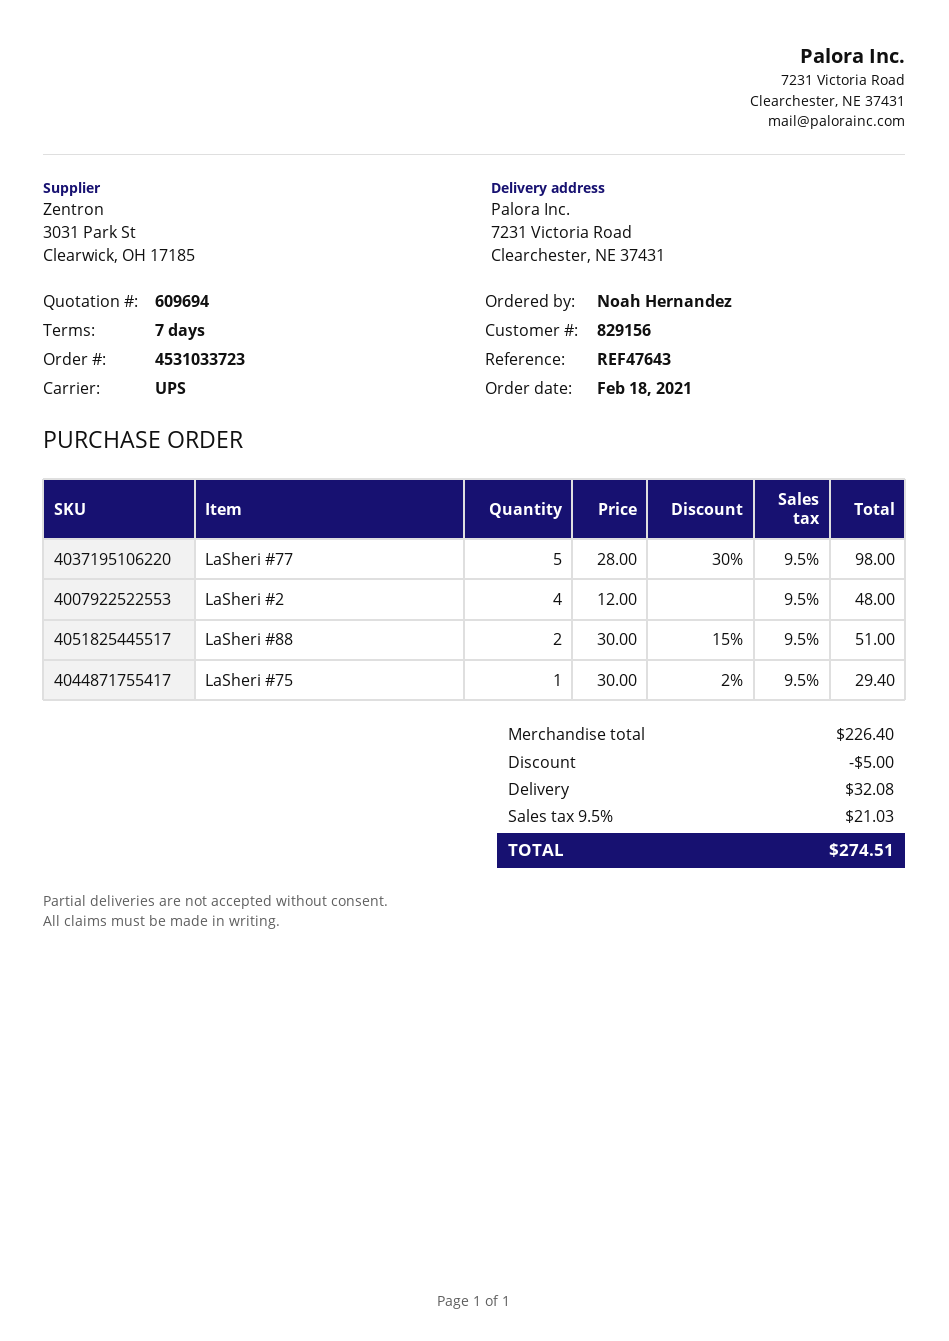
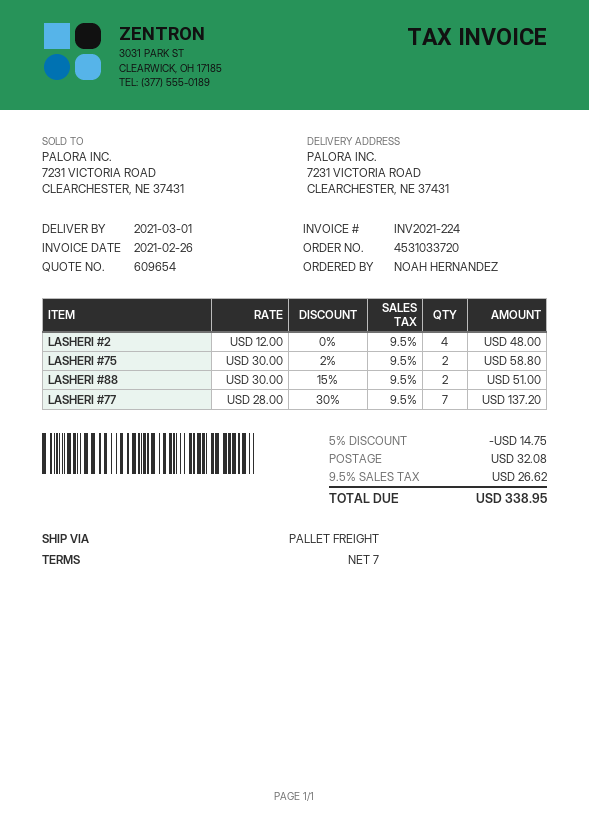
quote number: 609694 -> 609654
order number: 4531033723 -> 4531033720
shipping method: UPS -> pallet freight
LaSheri #77: 5 x 28.00 - 30% = 98.00 -> 7 x 28.00 - 30% = 137.20
LaSheri #75: 1 x 30.00 - 2% = 29.40 -> 2 x 30.00 - 2% = 58.80
discount: 5.00 -> 14.75
tax: 9.5% = 21.03 -> 9.5% = 26.62
total: 274.51 -> 338.95

